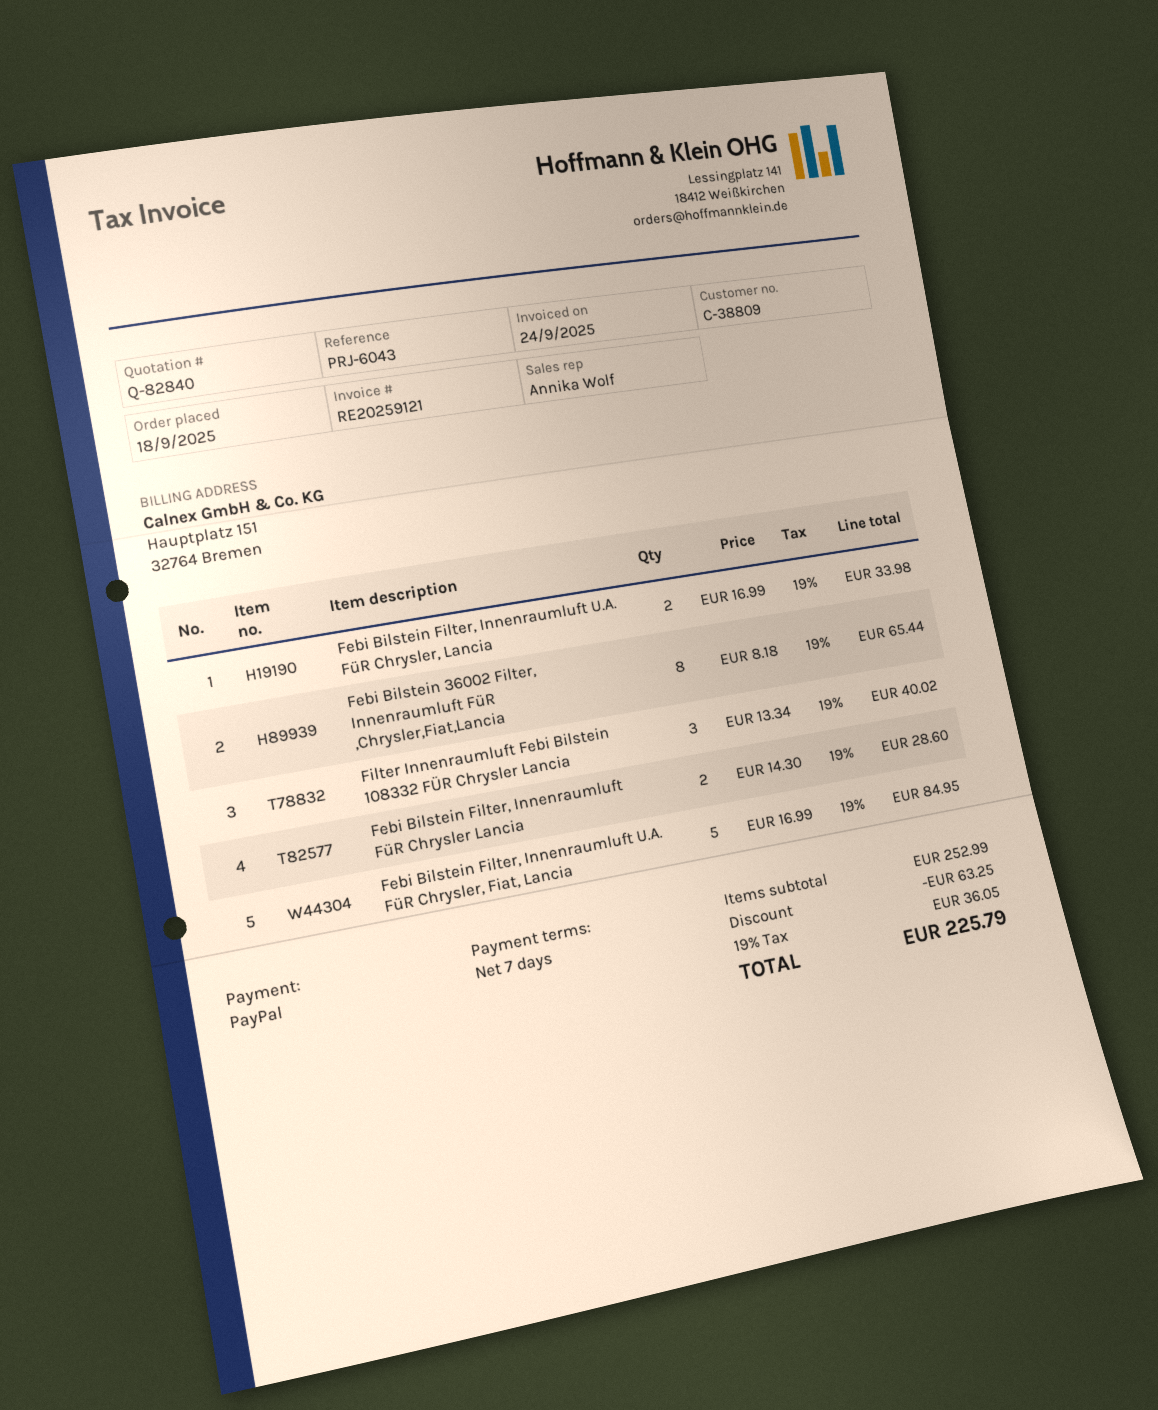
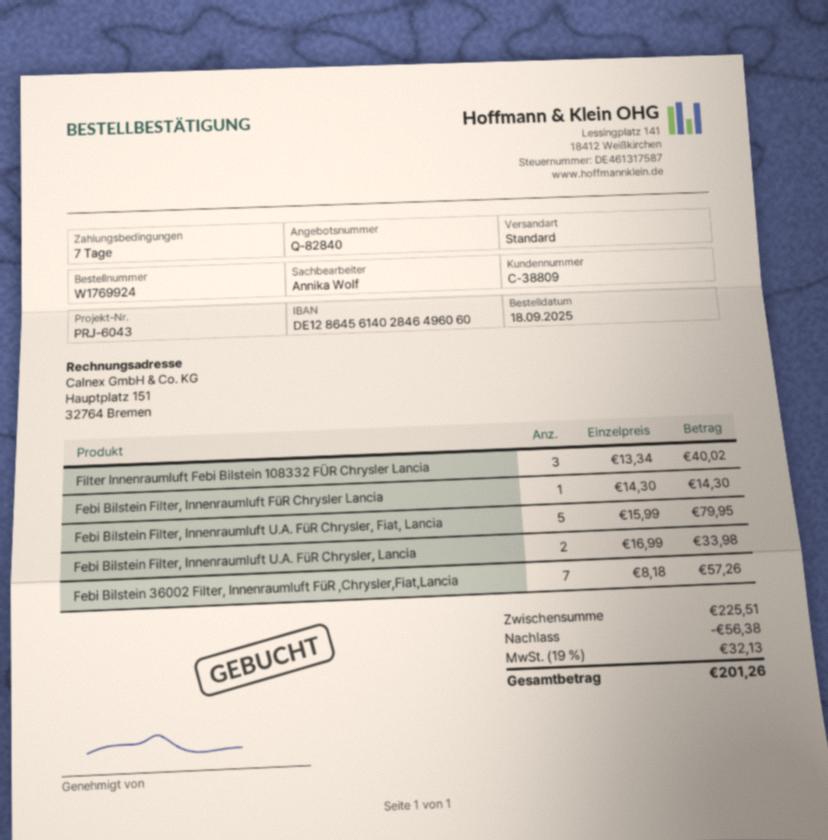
Febi Bilstein 36002 Filter, Innenraumluft FüR ,Chrysler,Fiat,Lancia: 8 x 8.18 = 65.44 -> 7 x 8.18 = 57.26
Febi Bilstein Filter, Innenraumluft FüR Chrysler Lancia: 2 x 14.30 = 28.60 -> 1 x 14.30 = 14.30
Febi Bilstein Filter, Innenraumluft U.A. FüR Chrysler, Fiat, Lancia: 5 x 16.99 = 84.95 -> 5 x 15.99 = 79.95
subtotal: 252.99 -> 225.51
discount: 63.25 -> 56.38
tax: 19% = 36.05 -> 19% = 32.13
total: 225.79 -> 201.26

